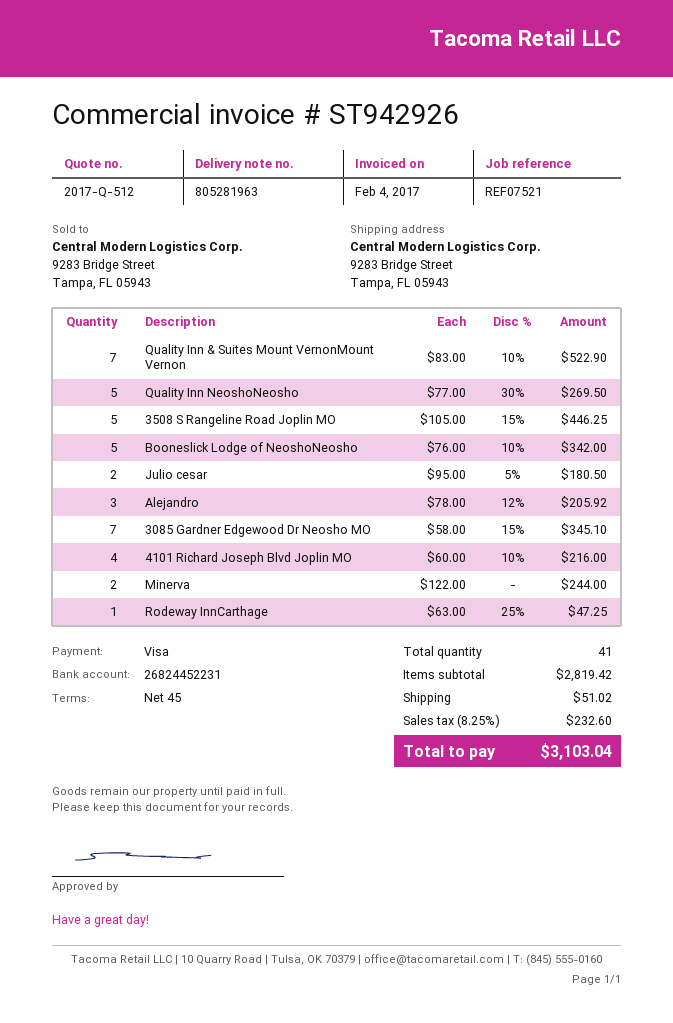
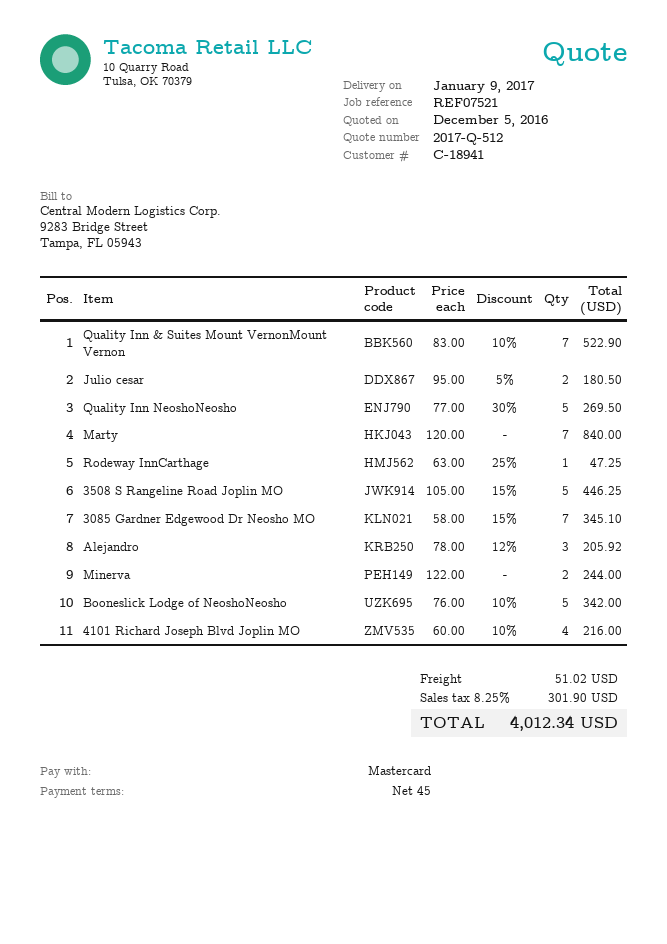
payment method: Visa -> Mastercard
Marty: none -> 7 x 120.00 = 840.00
tax: 8.25% = 232.60 -> 8.25% = 301.90
total: 3103.04 -> 4012.34

